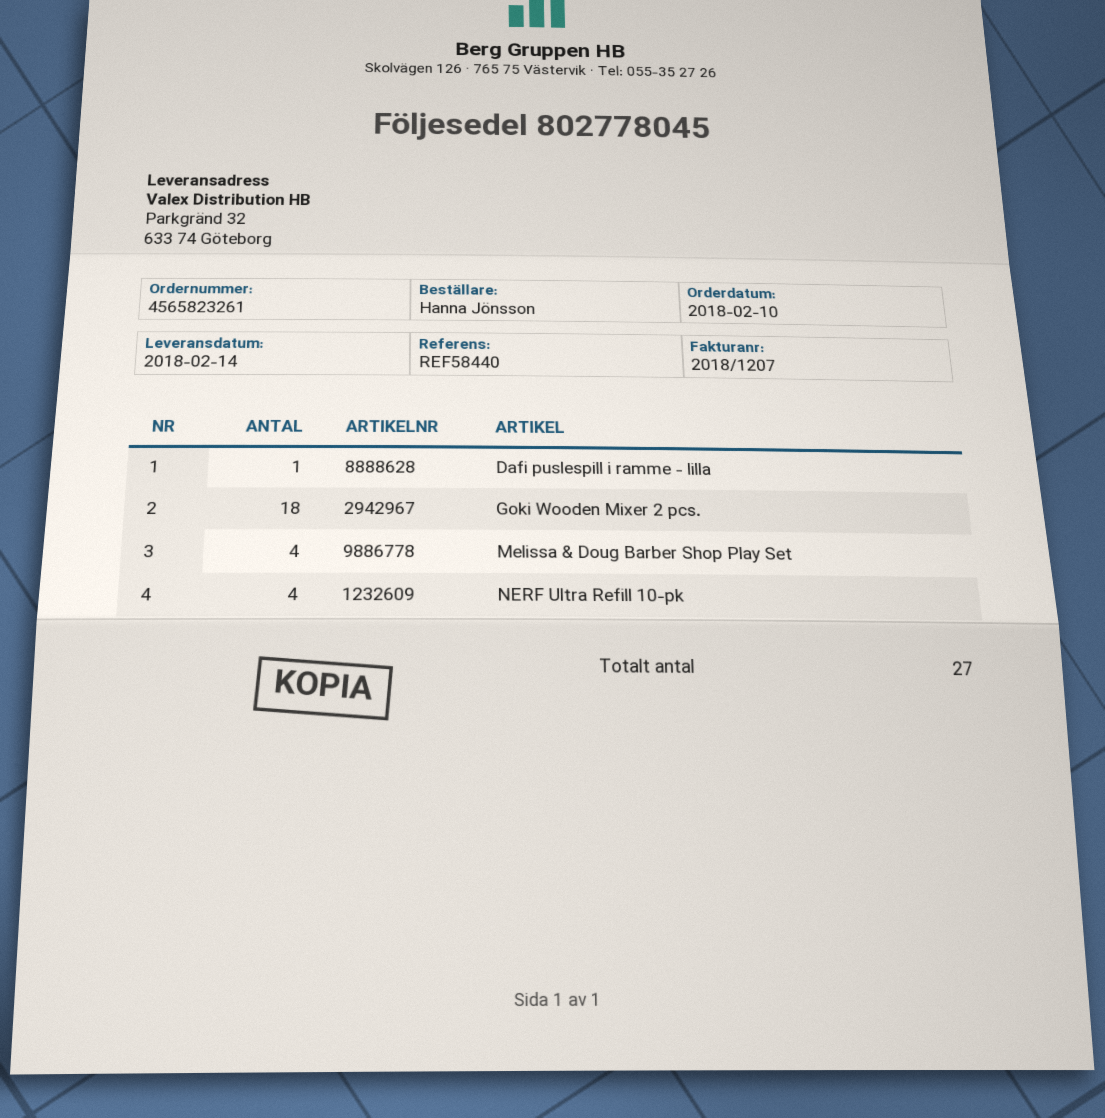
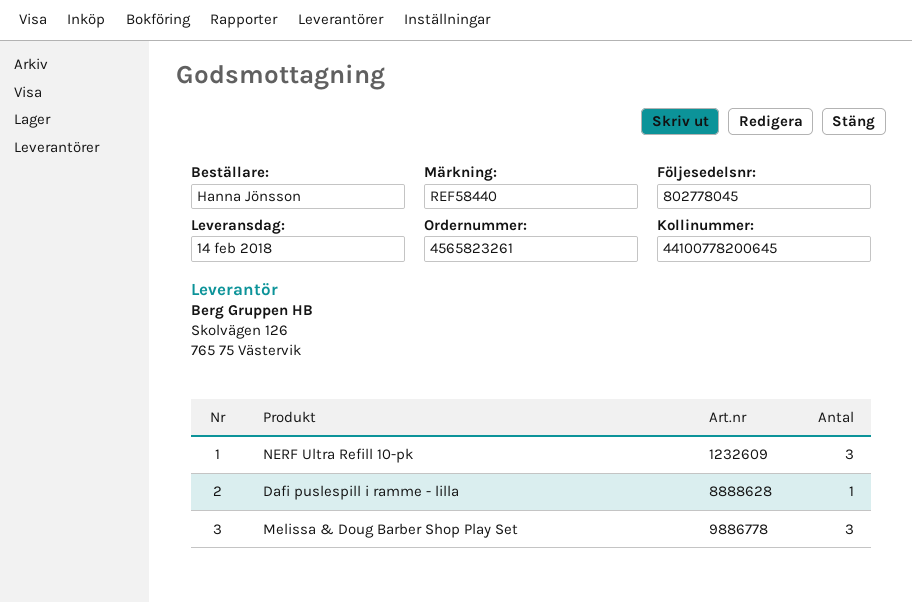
Goki Wooden Mixer 2 pcs.: 18 -> none
Melissa & Doug Barber Shop Play Set: 4 -> 3
NERF Ultra Refill 10-pk: 4 -> 3

